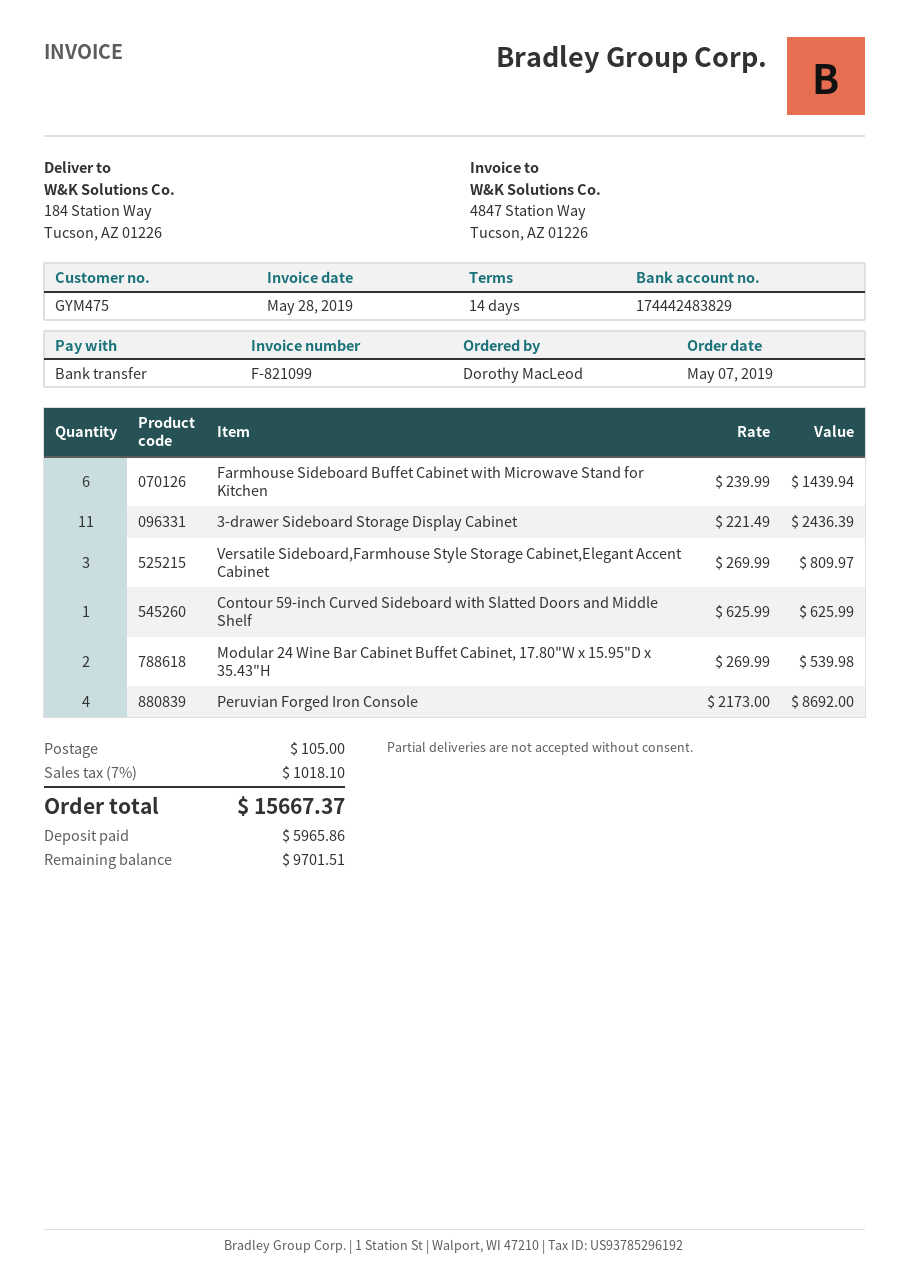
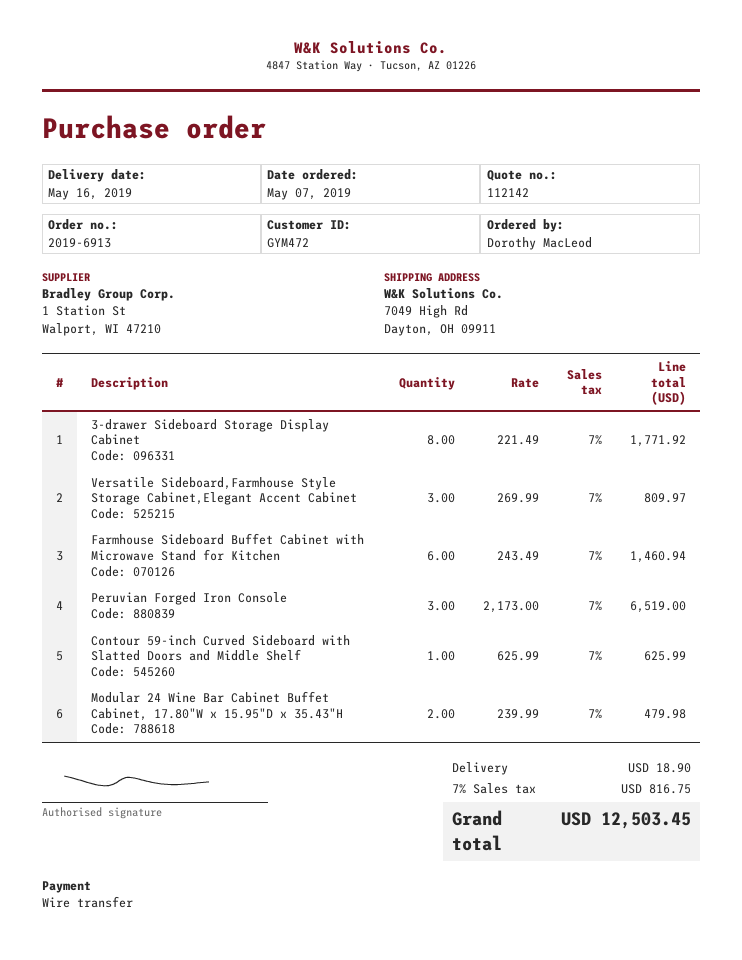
customer number: GYM475 -> GYM472
ship to: 184 Station Way, Tucson, AZ 01226 -> 7049 High Rd, Dayton, OH 09911
Farmhouse Sideboard Buffet Cabinet with Microwave Stand for Kitchen: 6 x 239.99 = 1439.94 -> 6 x 243.49 = 1460.94
3-drawer Sideboard Storage Display Cabinet: 11 x 221.49 = 2436.39 -> 8 x 221.49 = 1771.92
Modular 24 Wine Bar Cabinet Buffet Cabinet, 17.80"W x 15.95"D x 35.43"H: 2 x 269.99 = 539.98 -> 2 x 239.99 = 479.98
Peruvian Forged Iron Console: 4 x 2173.00 = 8692.00 -> 3 x 2173.00 = 6519.00
shipping: 105.00 -> 18.90
tax: 7% = 1018.10 -> 7% = 816.75
total: 15667.37 -> 12503.45

